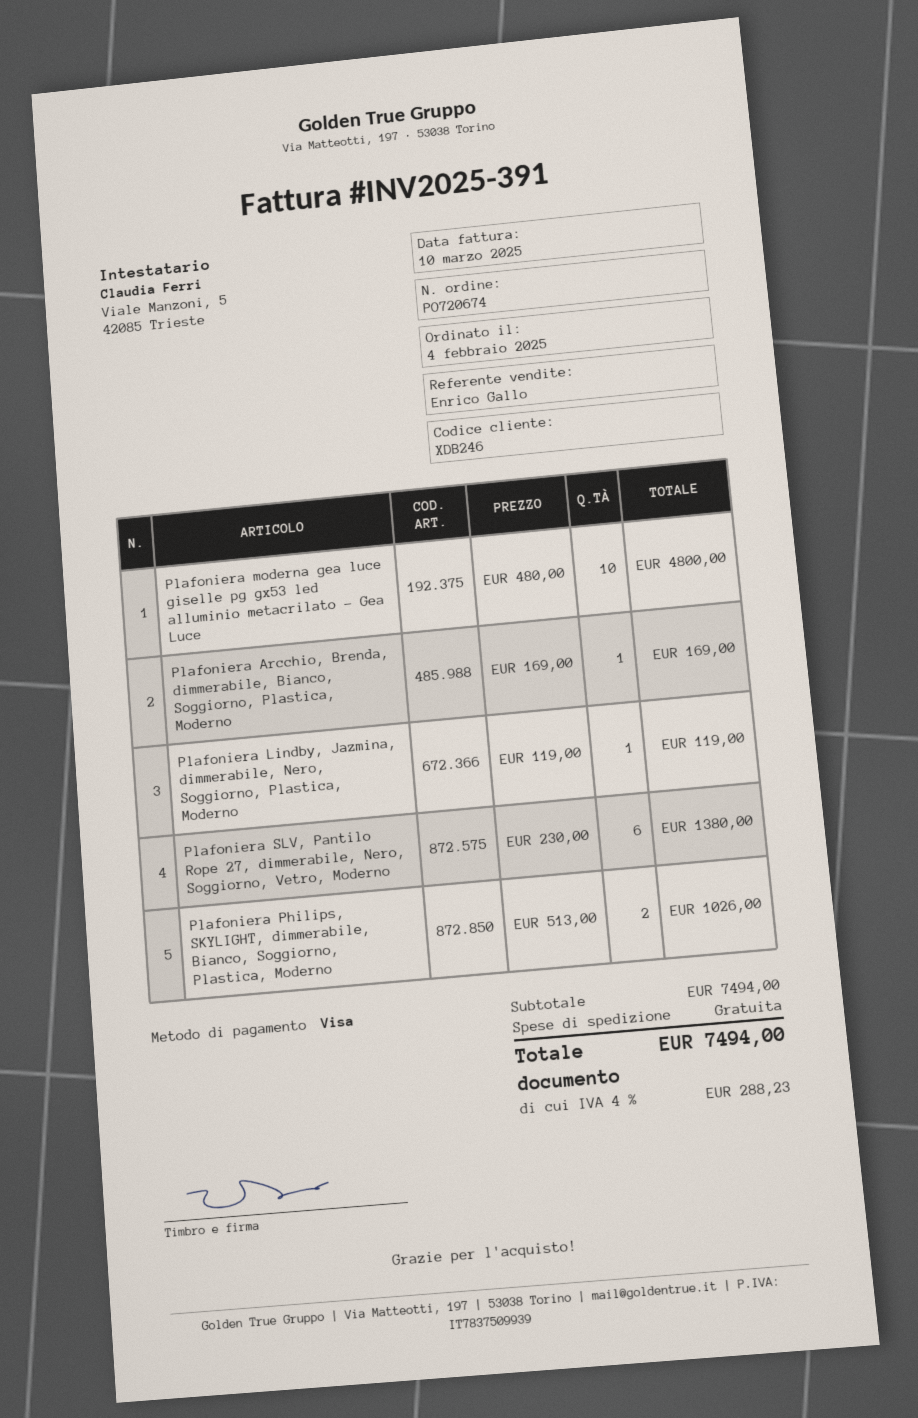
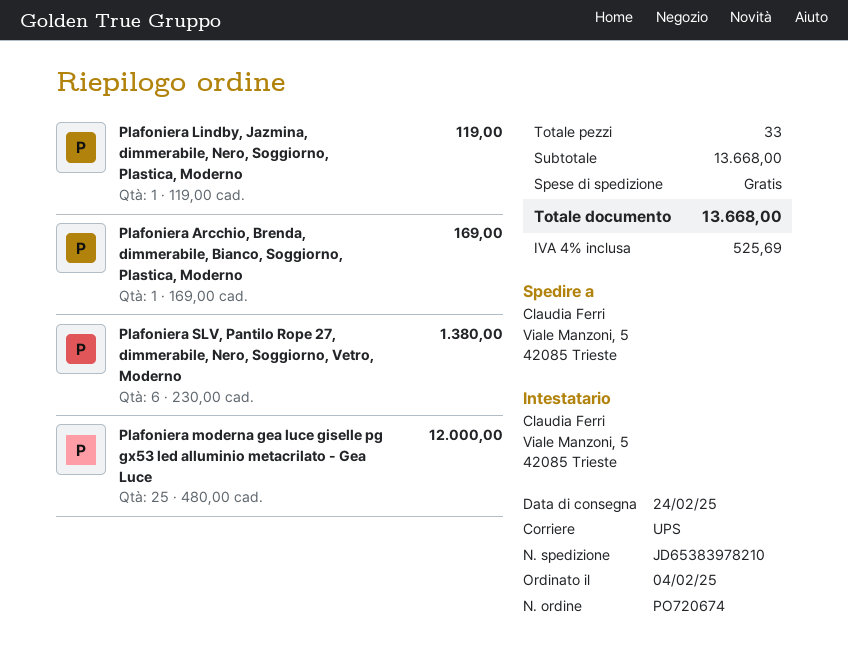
Plafoniera moderna gea luce giselle pg gx53 led alluminio metacrilato - Gea Luce: 10 x 480.00 = 4800.00 -> 25 x 480.00 = 12000.00
Plafoniera Philips, SKYLIGHT, dimmerabile, Bianco, Soggiorno, Plastica, Moderno: 2 x 513.00 = 1026.00 -> none
subtotal: 7494.00 -> 13668.00
tax: 4% = 288.23 -> 4% = 525.69
total: 7494.00 -> 13668.00

